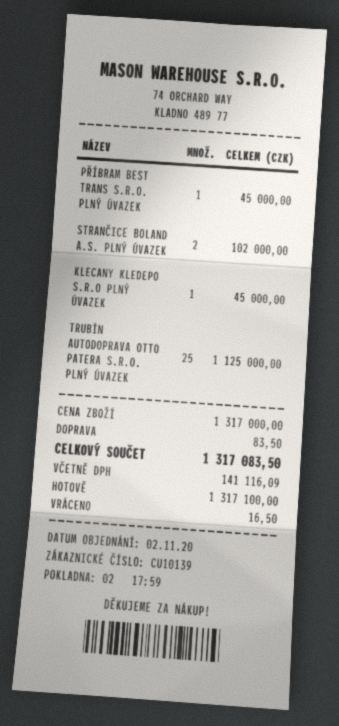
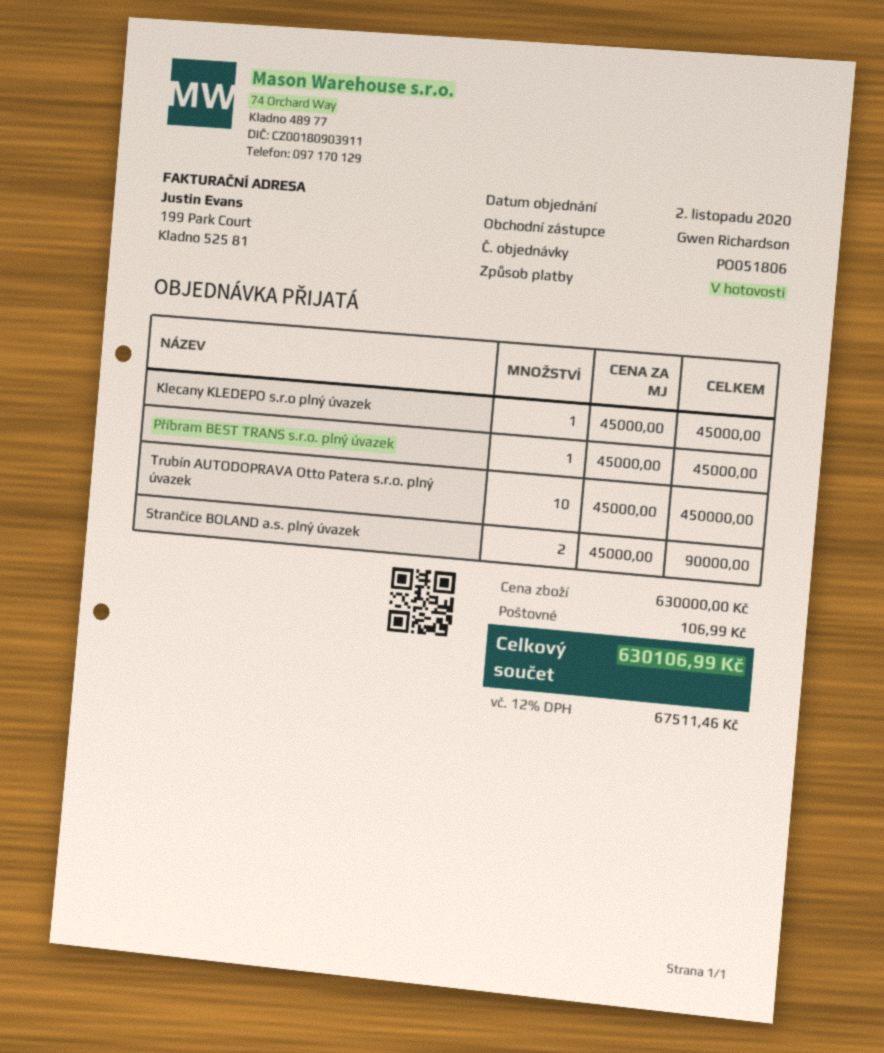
STRANČICE BOLAND A.S. PLNÝ ÚVAZEK: 2 for 102000.00 -> 2 for 90000.00
TRUBÍN AUTODOPRAVA OTTO PATERA S.R.O. PLNÝ ÚVAZEK: 25 for 1125000.00 -> 10 for 450000.00
subtotal: 1317000.00 -> 630000.00
shipping: 83.50 -> 106.99
tax: 141116.09 -> 67511.46
total: 1317083.50 -> 630106.99

